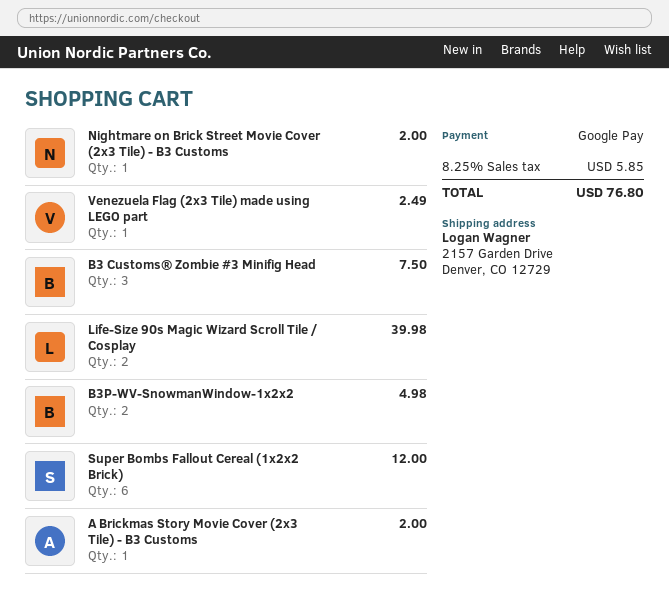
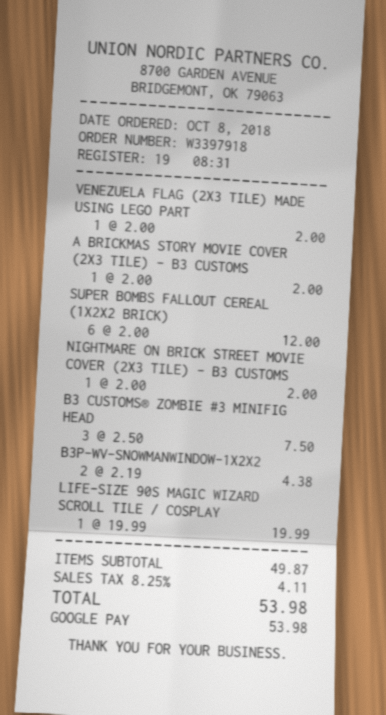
Venezuela Flag (2x3 Tile) made using LEGO part: 1 for 2.49 -> 1 for 2.00
Life-Size 90s Magic Wizard Scroll Tile / Cosplay: 2 for 39.98 -> 1 for 19.99
B3P-WV-SnowmanWindow-1x2x2: 2 for 4.98 -> 2 for 4.38
tax: 8.25% = 5.85 -> 8.25% = 4.11
total: 76.80 -> 53.98

